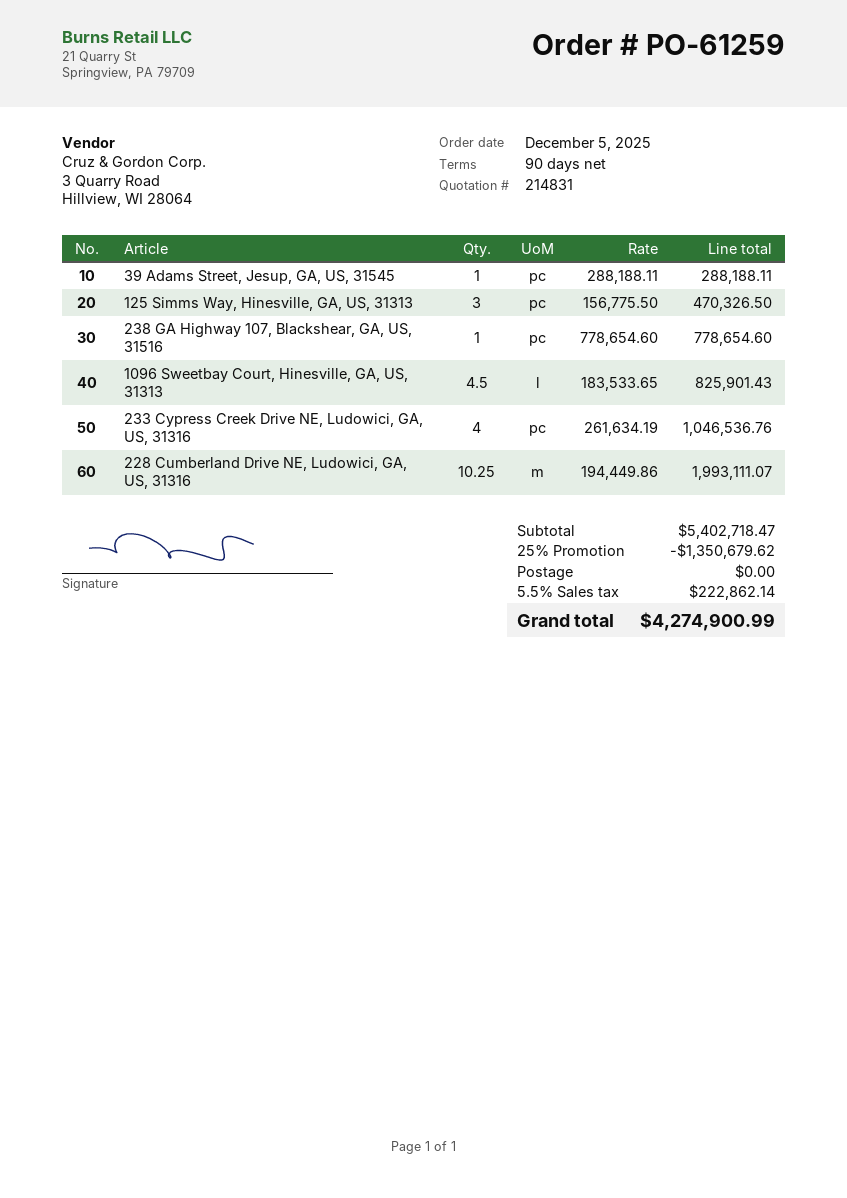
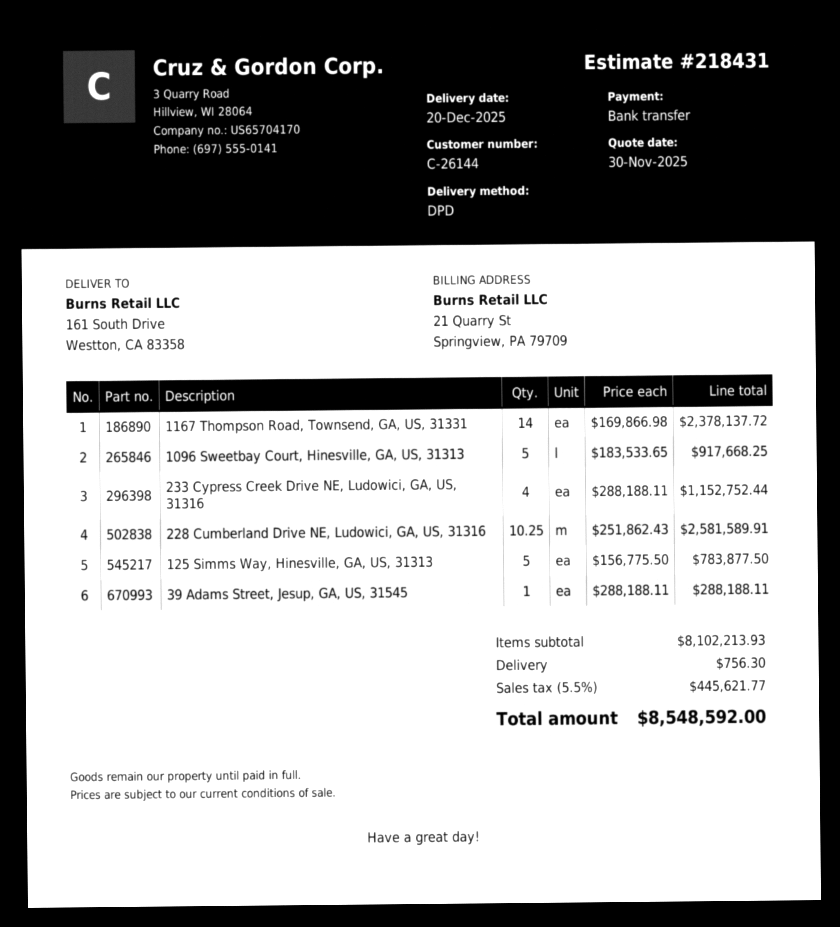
quote number: 214831 -> 218431
125 Simms Way, Hinesville, GA, US, 31313: 3 x 156775.50 = 470326.50 -> 5 x 156775.50 = 783877.50
238 GA Highway 107, Blackshear, GA, US, 31516: 1 x 778654.60 = 778654.60 -> none
1096 Sweetbay Court, Hinesville, GA, US, 31313: 4.5 x 183533.65 = 825901.43 -> 5 x 183533.65 = 917668.25
233 Cypress Creek Drive NE, Ludowici, GA, US, 31316: 4 x 261634.19 = 1046536.76 -> 4 x 288188.11 = 1152752.44
228 Cumberland Drive NE, Ludowici, GA, US, 31316: 10.25 x 194449.86 = 1993111.07 -> 10.25 x 251862.43 = 2581589.91
1167 Thompson Road, Townsend, GA, US, 31331: none -> 14 x 169866.98 = 2378137.72
subtotal: 5402718.47 -> 8102213.93
discount: 25% = 1350679.62 -> none
shipping: 0.00 -> 756.30
tax: 5.5% = 222862.14 -> 5.5% = 445621.77
total: 4274900.99 -> 8548592.00

